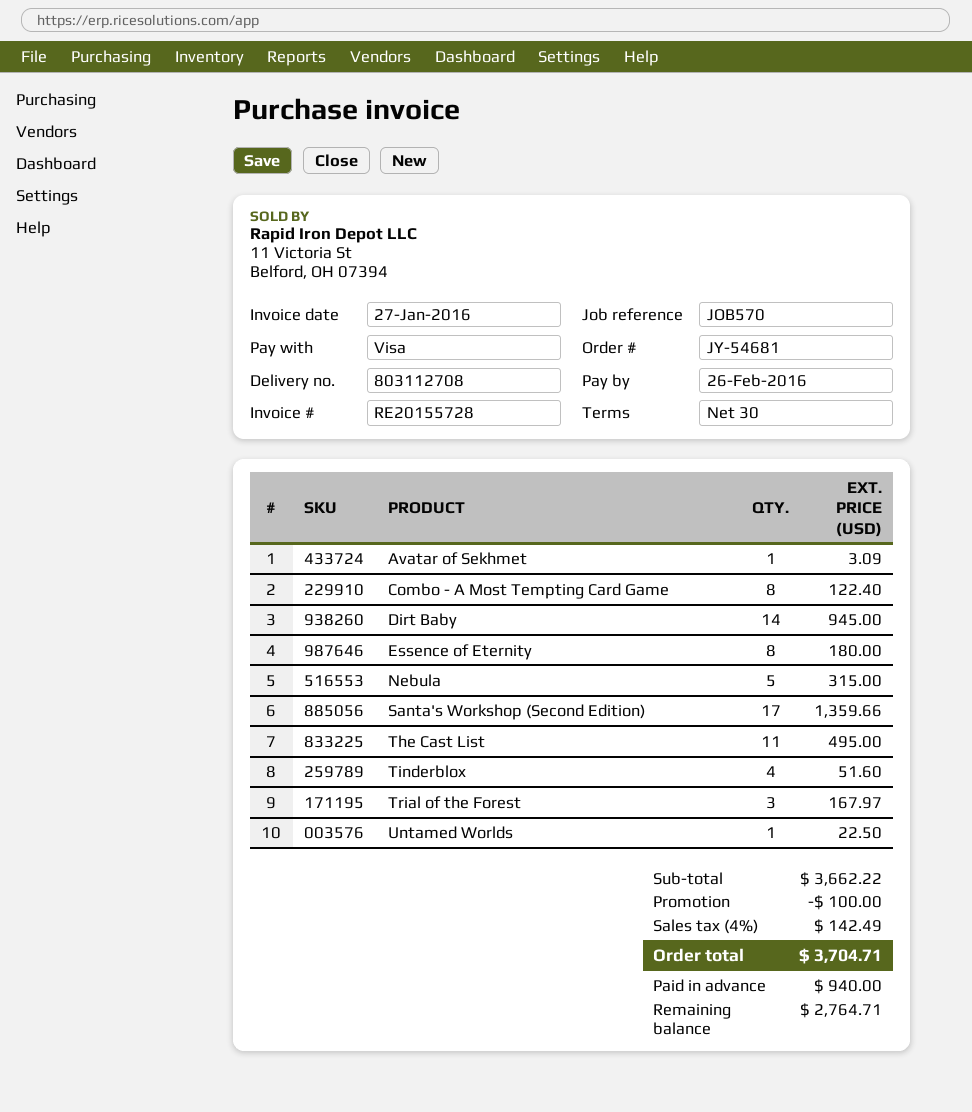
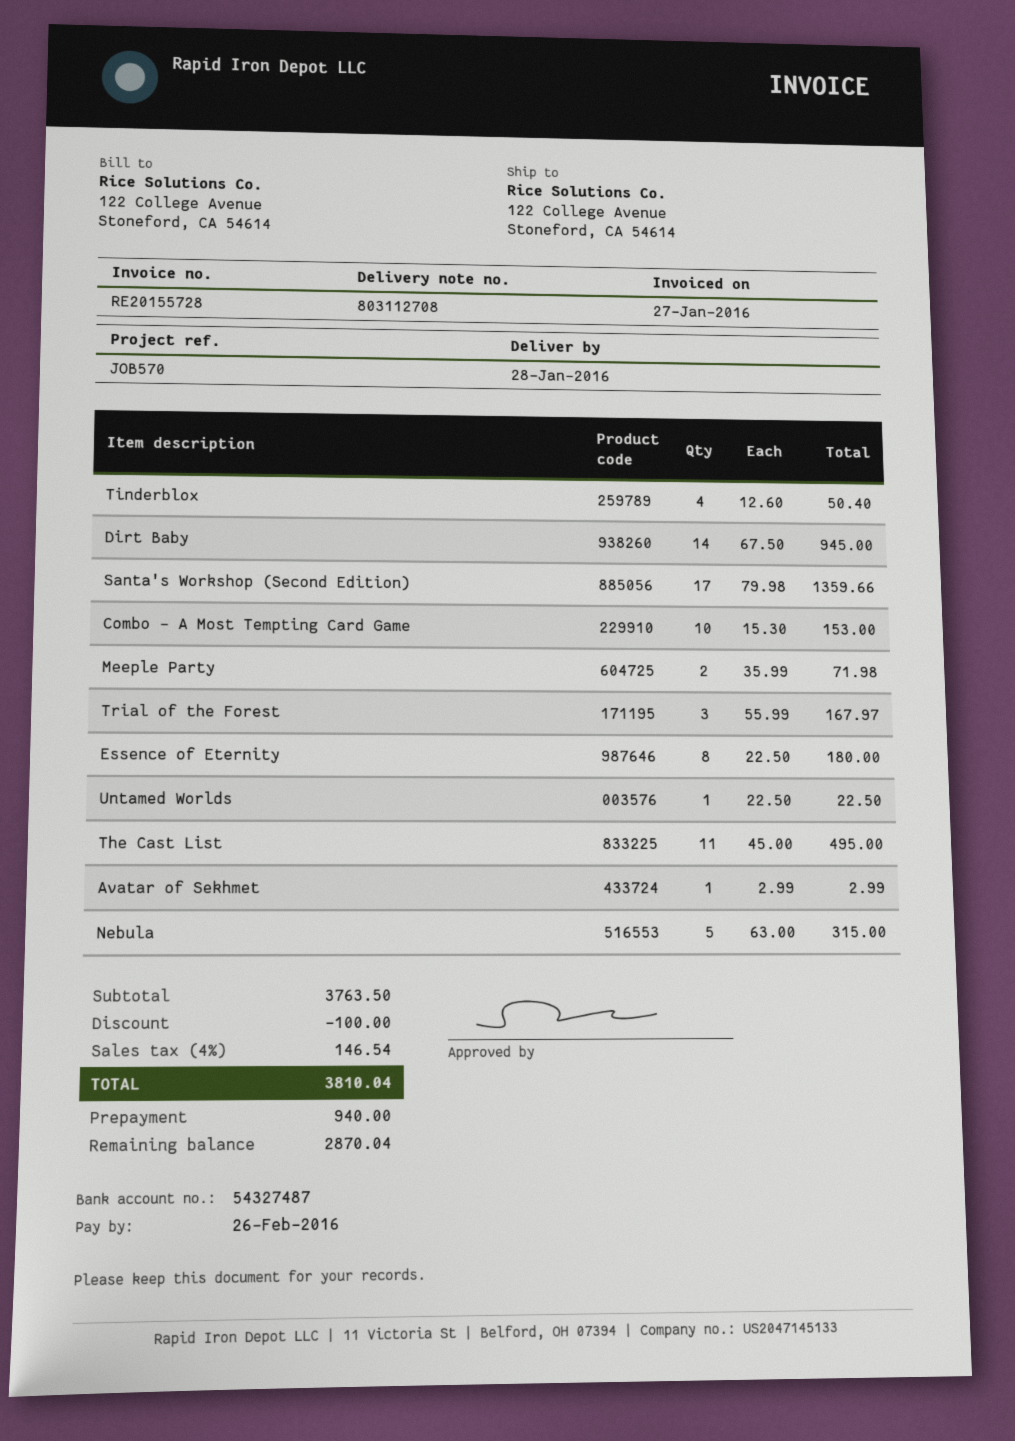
Avatar of Sekhmet: 1 for 3.09 -> 1 for 2.99
Combo - A Most Tempting Card Game: 8 for 122.40 -> 10 for 153.00
Tinderblox: 4 for 51.60 -> 4 for 50.40
Meeple Party: none -> 2 for 71.98
subtotal: 3662.22 -> 3763.50
tax: 4% = 142.49 -> 4% = 146.54
total: 3704.71 -> 3810.04
balance: 2764.71 -> 2870.04

